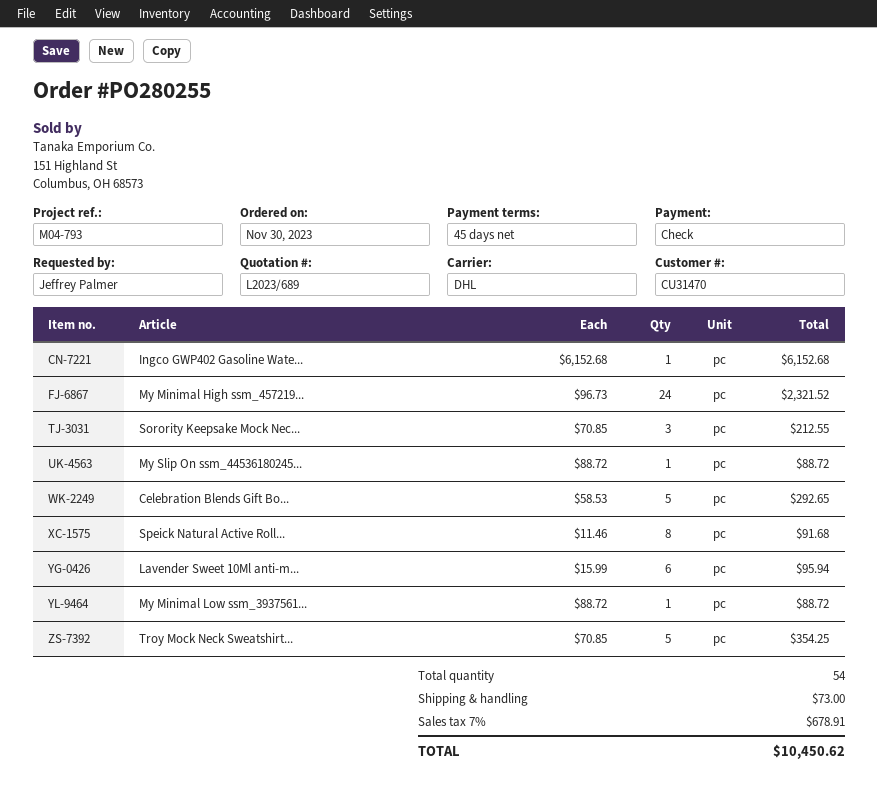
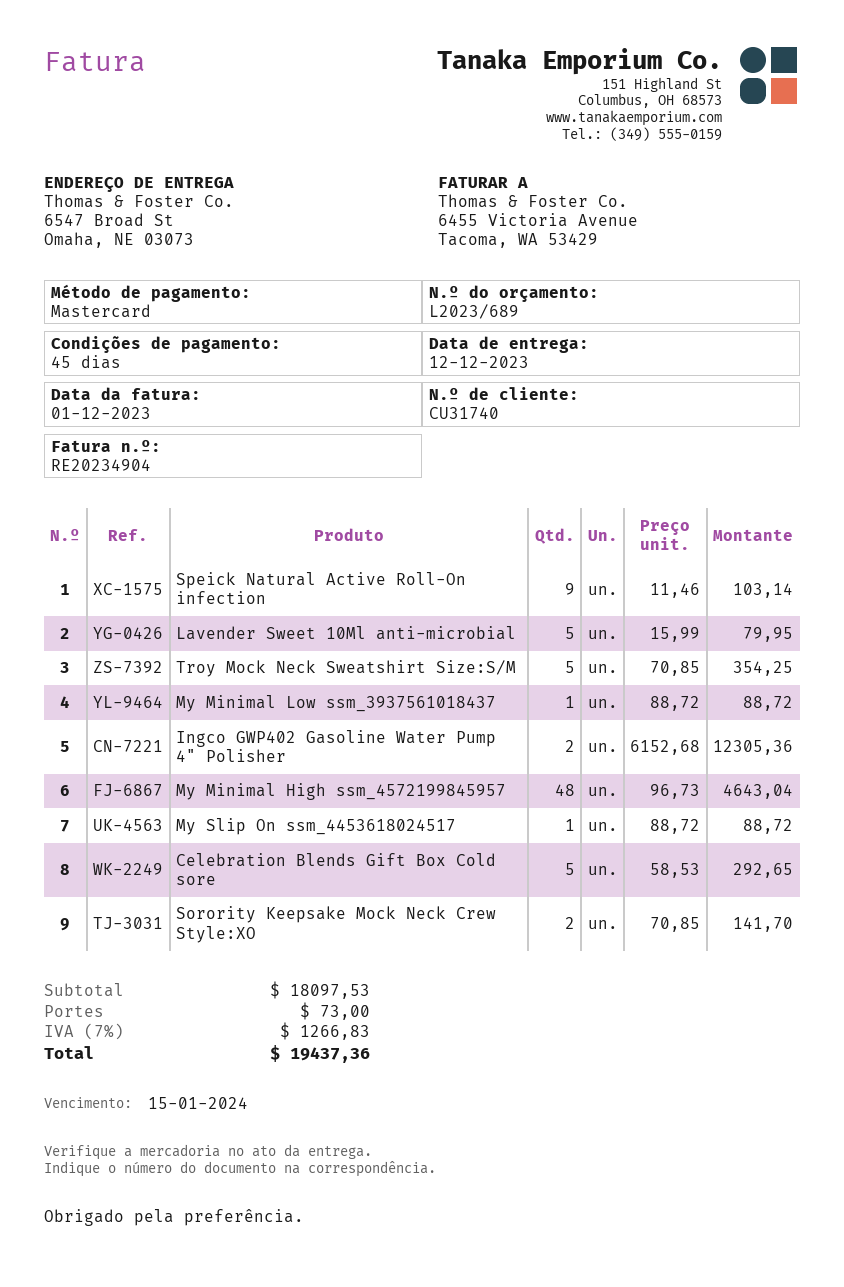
customer number: CU31470 -> CU31740
payment method: cheque -> Mastercard
Ingco GWP402 Gasoline Wate...: 1 x 6152.68 = 6152.68 -> 2 x 6152.68 = 12305.36
My Minimal High ssm_457219...: 24 x 96.73 = 2321.52 -> 48 x 96.73 = 4643.04
Sorority Keepsake Mock Nec...: 3 x 70.85 = 212.55 -> 2 x 70.85 = 141.70
Speick Natural Active Roll...: 8 x 11.46 = 91.68 -> 9 x 11.46 = 103.14
Lavender Sweet 10Ml anti-m...: 6 x 15.99 = 95.94 -> 5 x 15.99 = 79.95
tax: 7% = 678.91 -> 7% = 1266.83
total: 10450.62 -> 19437.36

